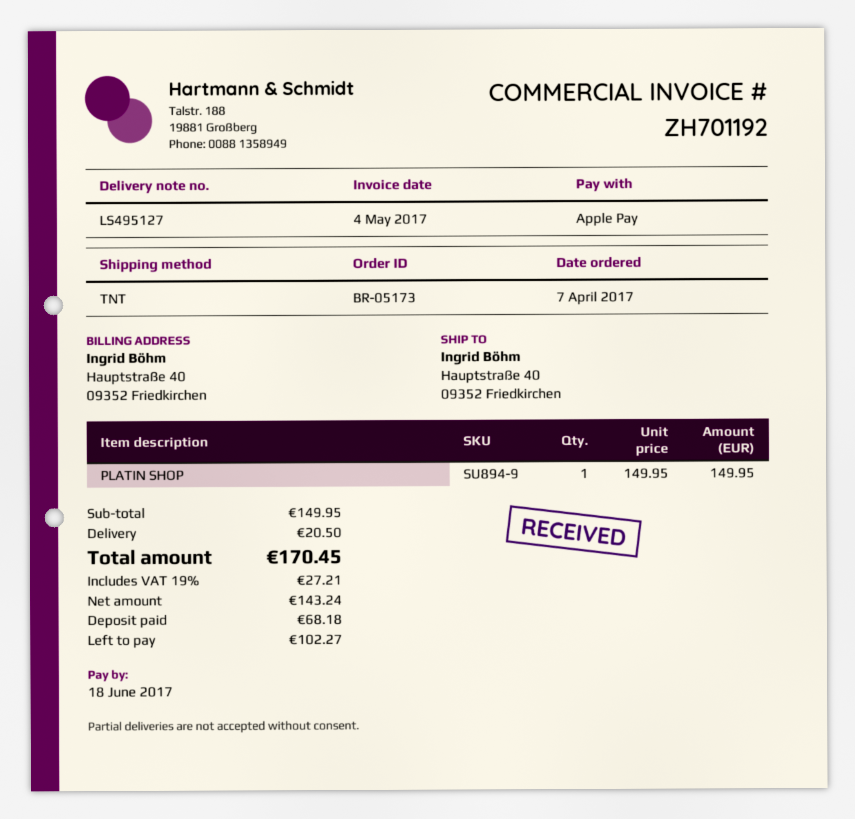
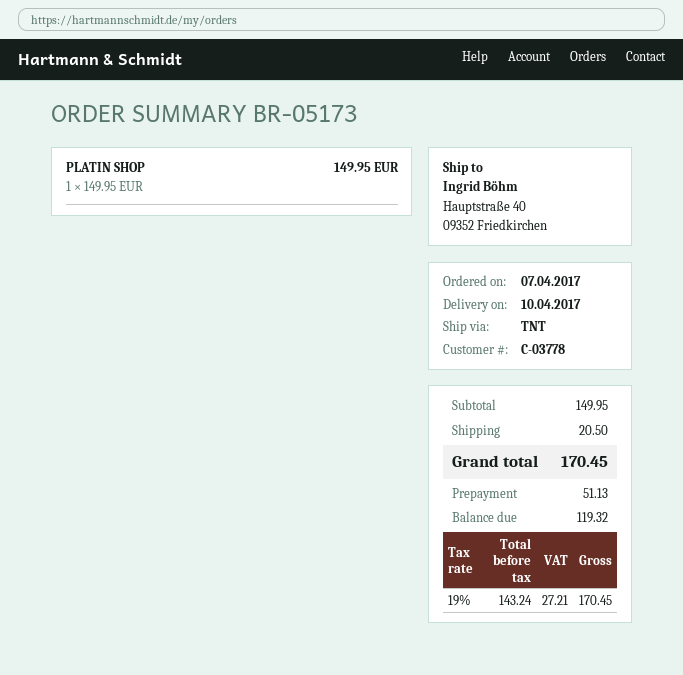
deposit: 68.18 -> 51.13
balance: 102.27 -> 119.32

